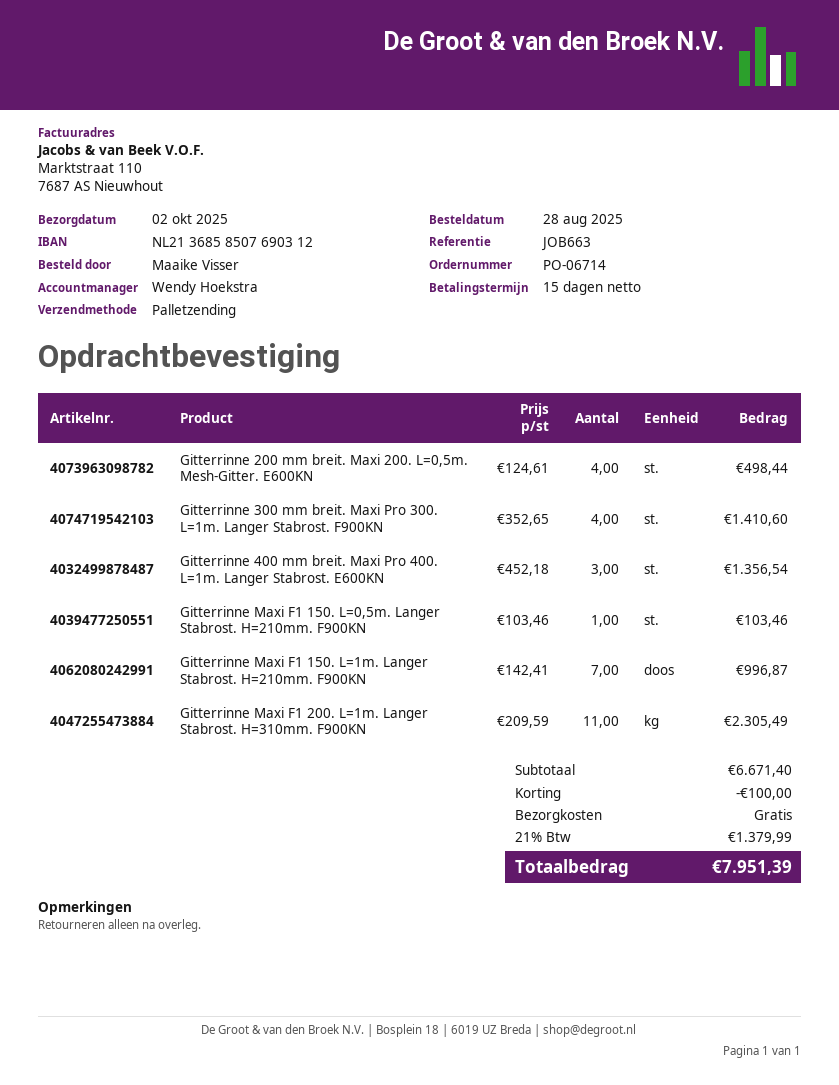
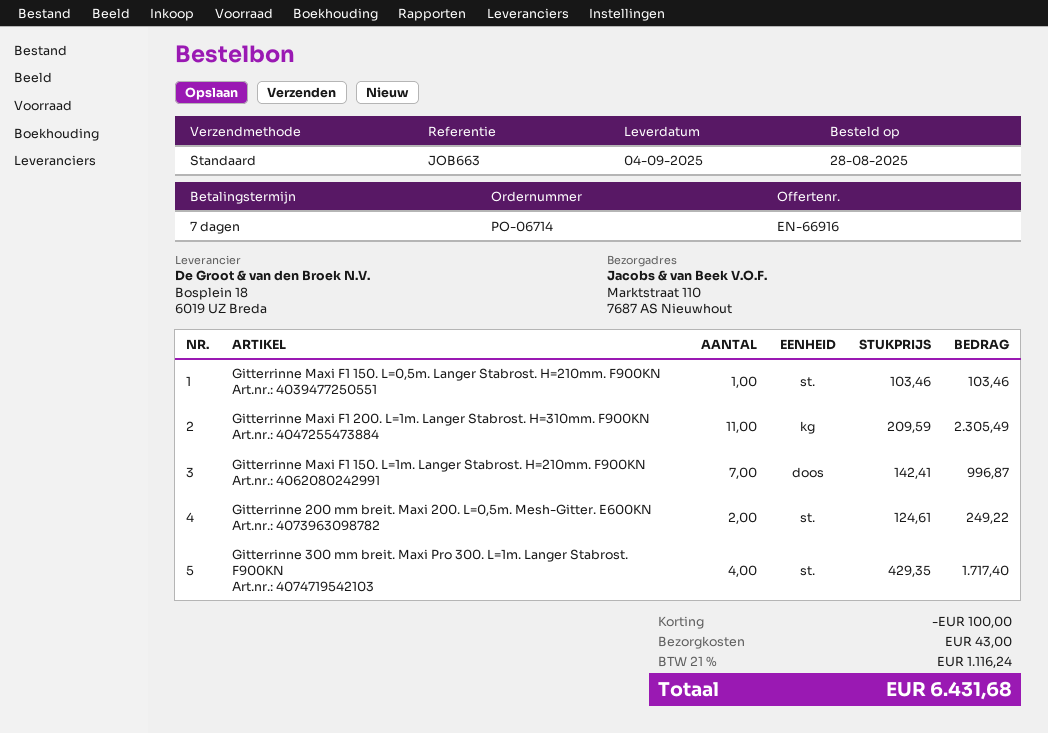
delivery date: 2025-10-02 -> 2025-09-04
payment terms: 15 days -> 7 days
shipping method: pallet freight -> standard
Gitterrinne 200 mm breit. Maxi 200. L=0,5m. Mesh-Gitter. E600KN: 4 x 124.61 = 498.44 -> 2 x 124.61 = 249.22
Gitterrinne 300 mm breit. Maxi Pro 300. L=1m. Langer Stabrost. F900KN: 4 x 352.65 = 1410.60 -> 4 x 429.35 = 1717.40
Gitterrinne 400 mm breit. Maxi Pro 400. L=1m. Langer Stabrost. E600KN: 3 x 452.18 = 1356.54 -> none
shipping: 0.00 -> 43.00
tax: 21% = 1379.99 -> 21% = 1116.24
total: 7951.39 -> 6431.68

